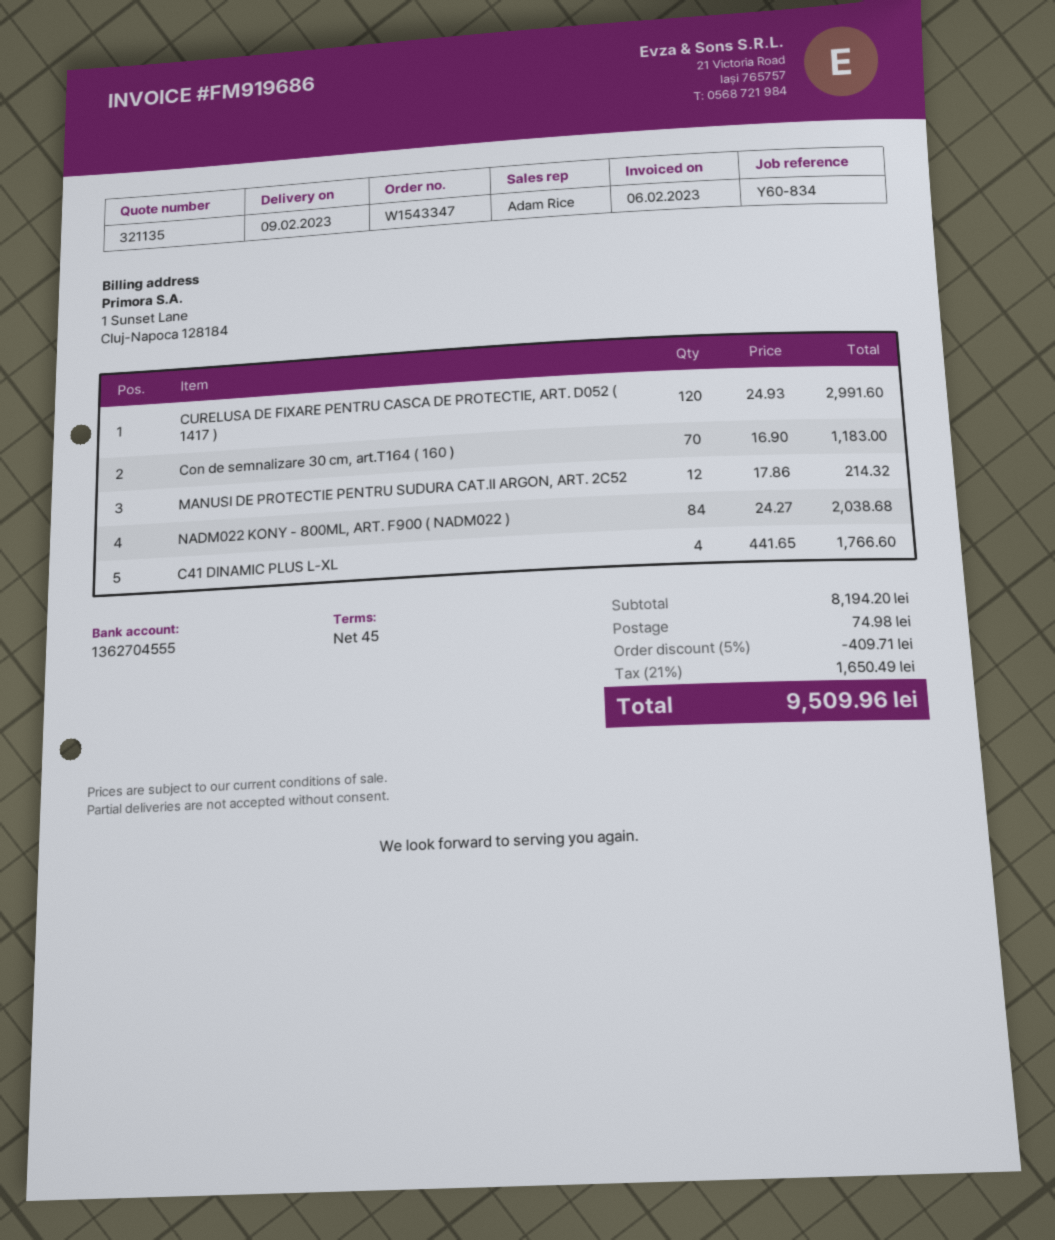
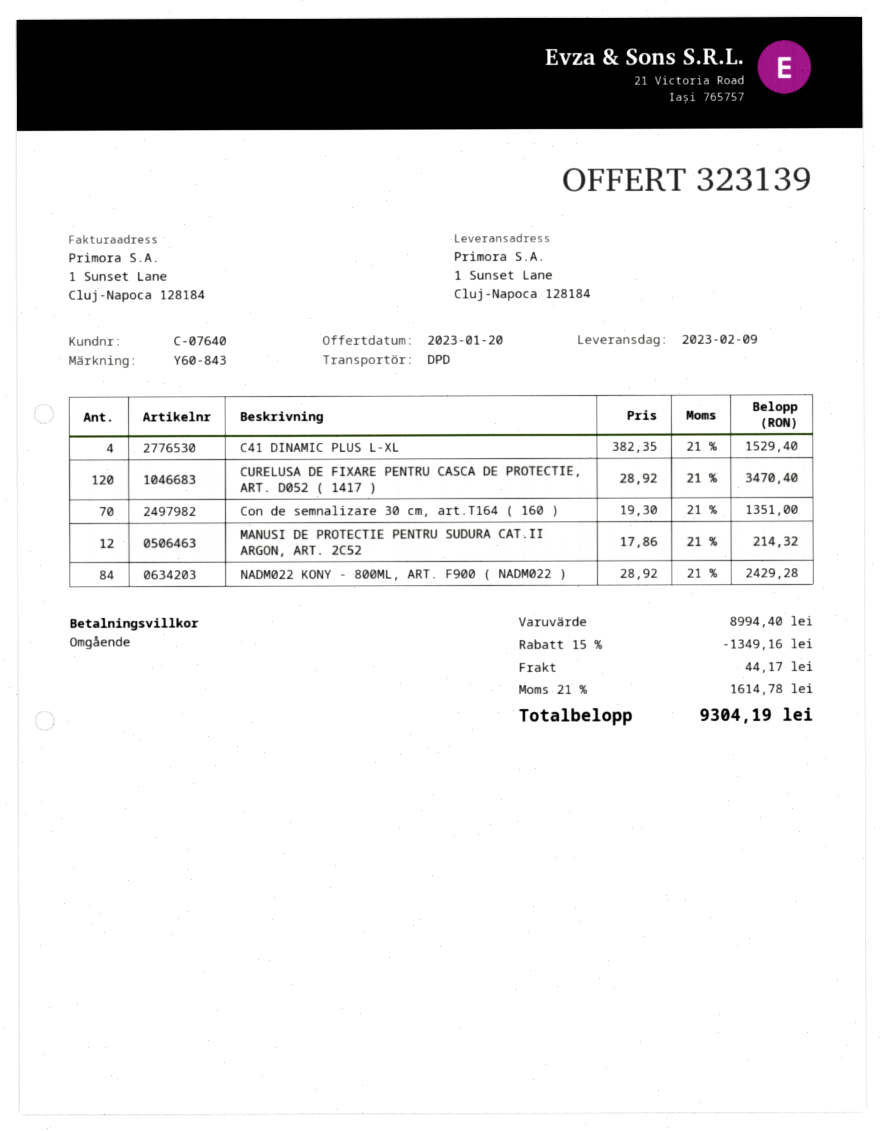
quote number: 321135 -> 323139
payment terms: 45 days -> on receipt
reference: Y60-834 -> Y60-843
CURELUSA DE FIXARE PENTRU CASCA DE PROTECTIE, ART. D052 ( 1417 ): 120 x 24.93 = 2991.60 -> 120 x 28.92 = 3470.40
Con de semnalizare 30 cm, art.T164 ( 160 ): 70 x 16.90 = 1183.00 -> 70 x 19.30 = 1351.00
NADM022 KONY - 800ML, ART. F900 ( NADM022 ): 84 x 24.27 = 2038.68 -> 84 x 28.92 = 2429.28
C41 DINAMIC PLUS L-XL: 4 x 441.65 = 1766.60 -> 4 x 382.35 = 1529.40
subtotal: 8194.20 -> 8994.40
discount: 5% = 409.71 -> 15% = 1349.16
shipping: 74.98 -> 44.17
tax: 21% = 1650.49 -> 21% = 1614.78
total: 9509.96 -> 9304.19

